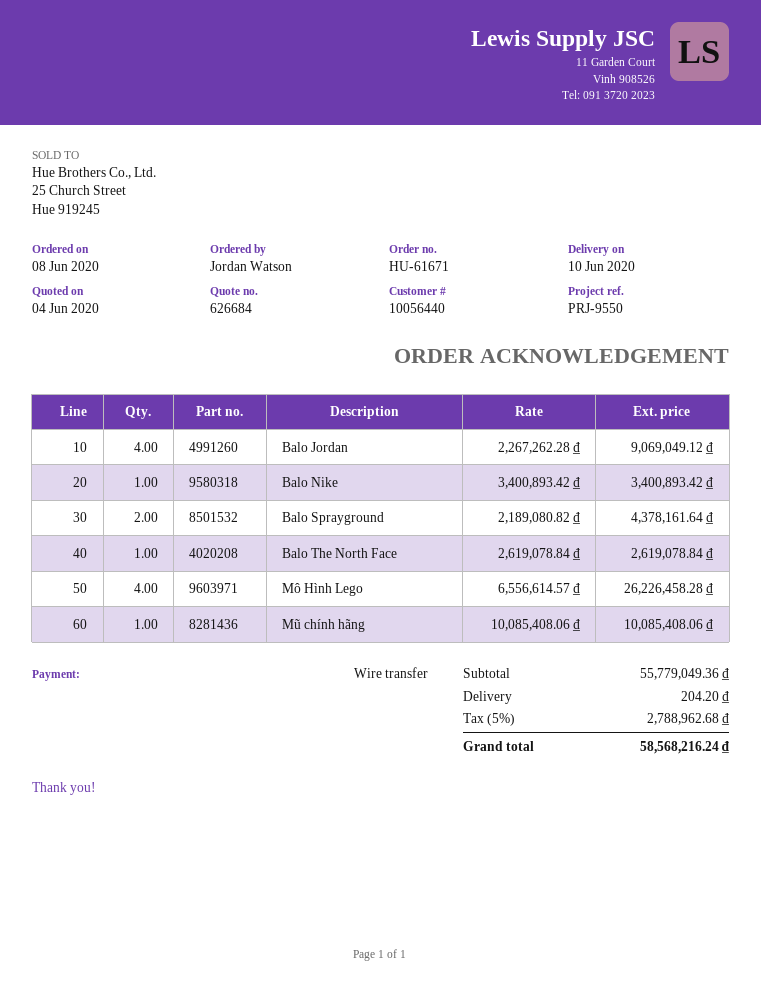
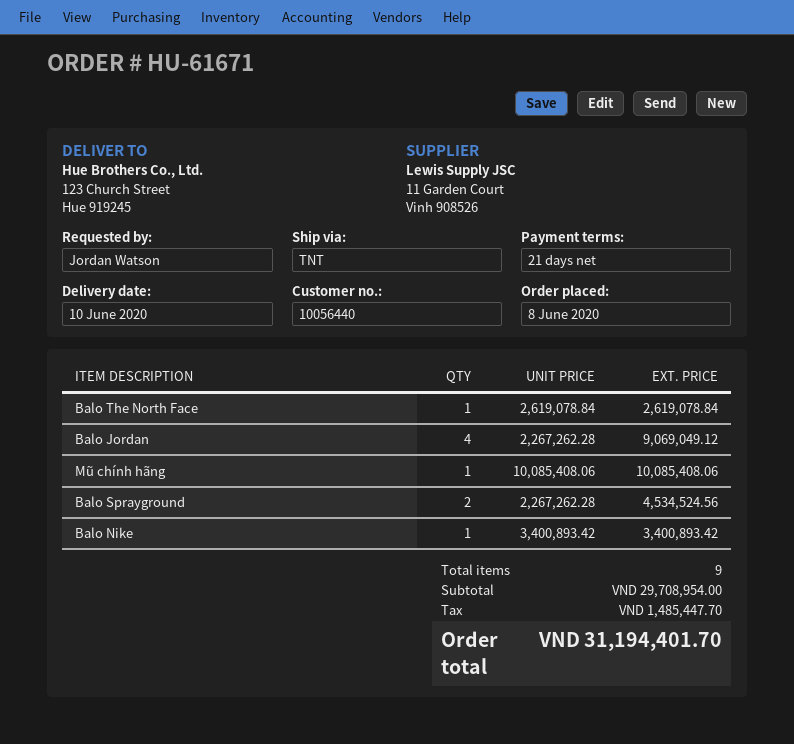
Balo Sprayground: 2 x 2189080.82 = 4378161.64 -> 2 x 2267262.28 = 4534524.56
Mô Hình Lego: 4 x 6556614.57 = 26226458.28 -> none
subtotal: 55779049.36 -> 29708954.00
shipping: 204.20 -> none
tax: 2788962.68 -> 1485447.70
total: 58568216.24 -> 31194401.70

